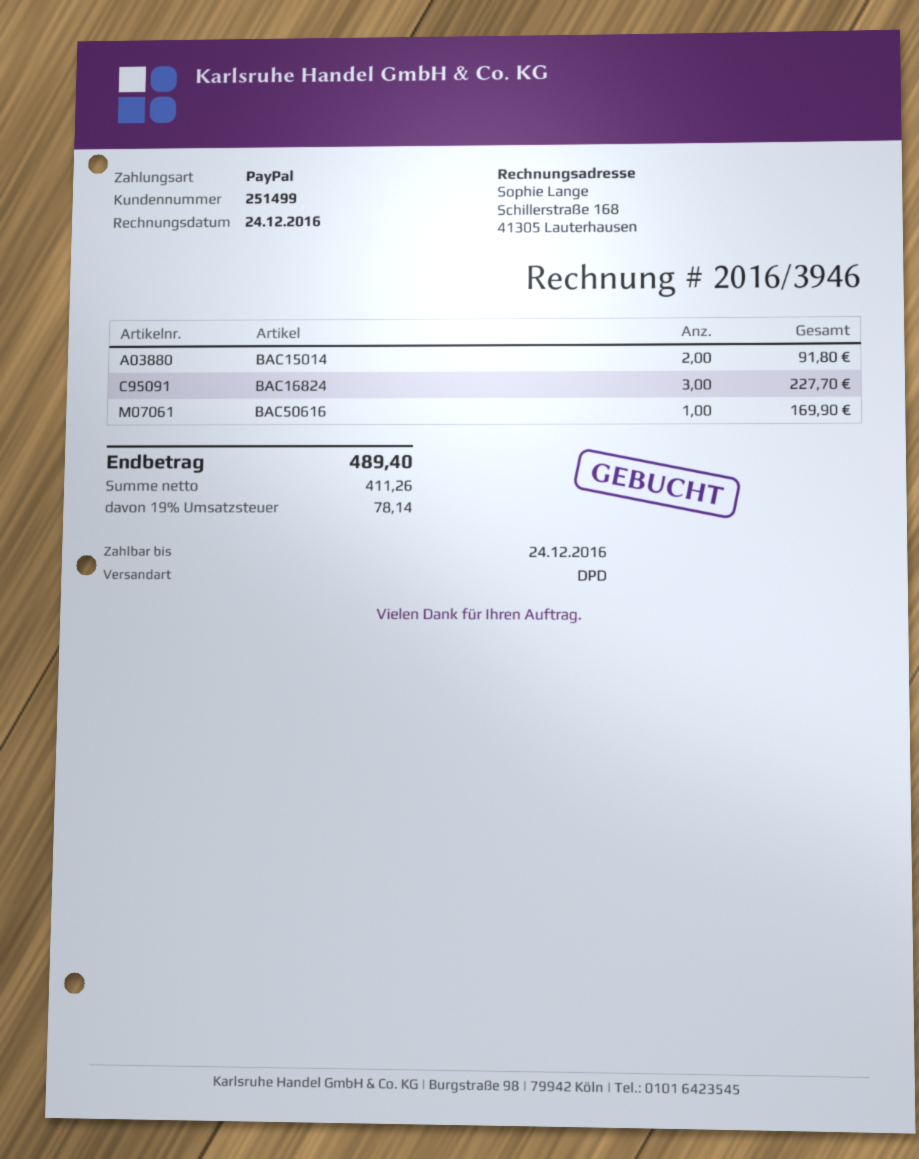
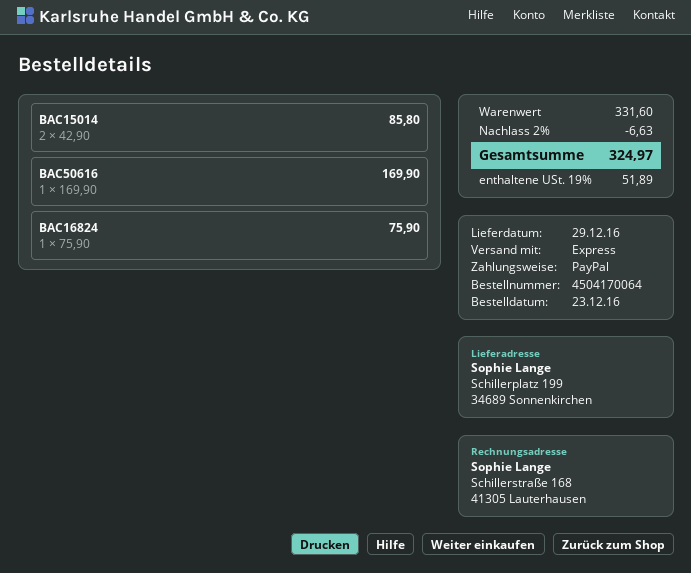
shipping method: DPD -> express
BAC15014: 2 for 91.80 -> 2 for 85.80
BAC16824: 3 for 227.70 -> 1 for 75.90
discount: none -> 2% = 6.63
tax: 19% = 78.14 -> 19% = 51.89
total: 489.40 -> 324.97

